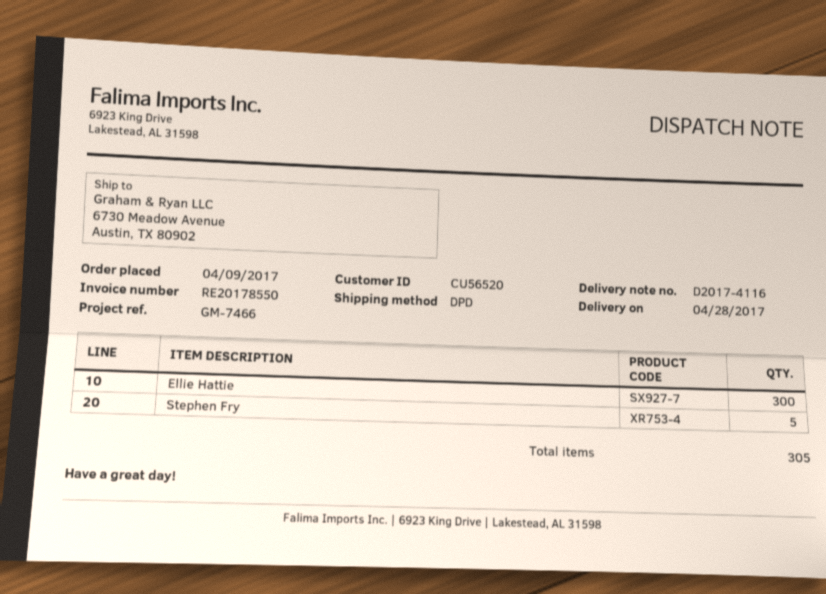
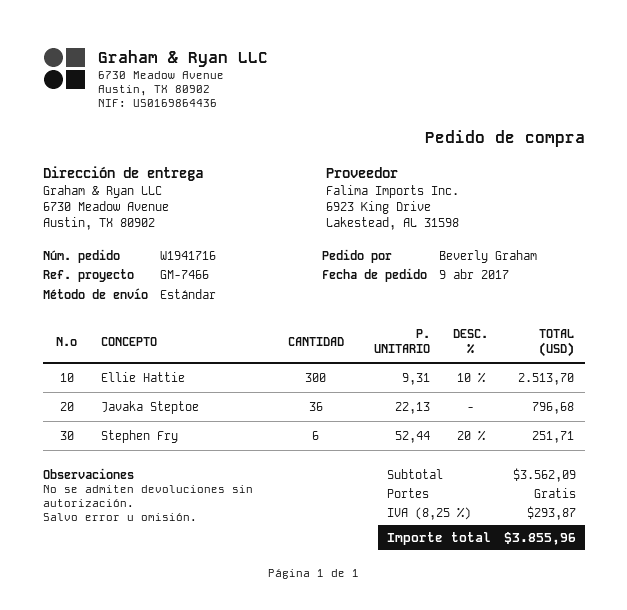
shipping method: DPD -> standard
Stephen Fry: 5 -> 6
Javaka Steptoe: none -> 36

